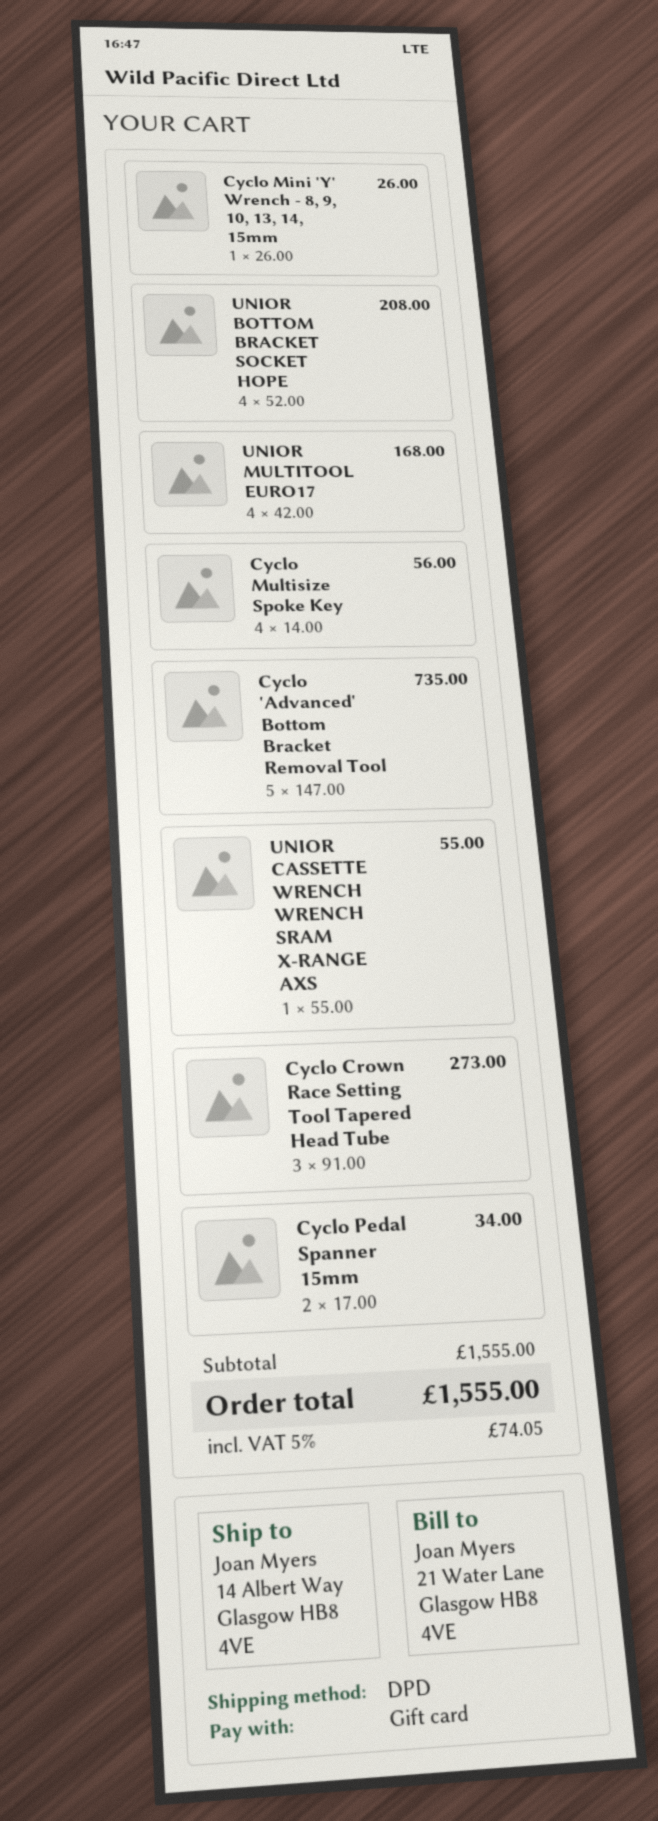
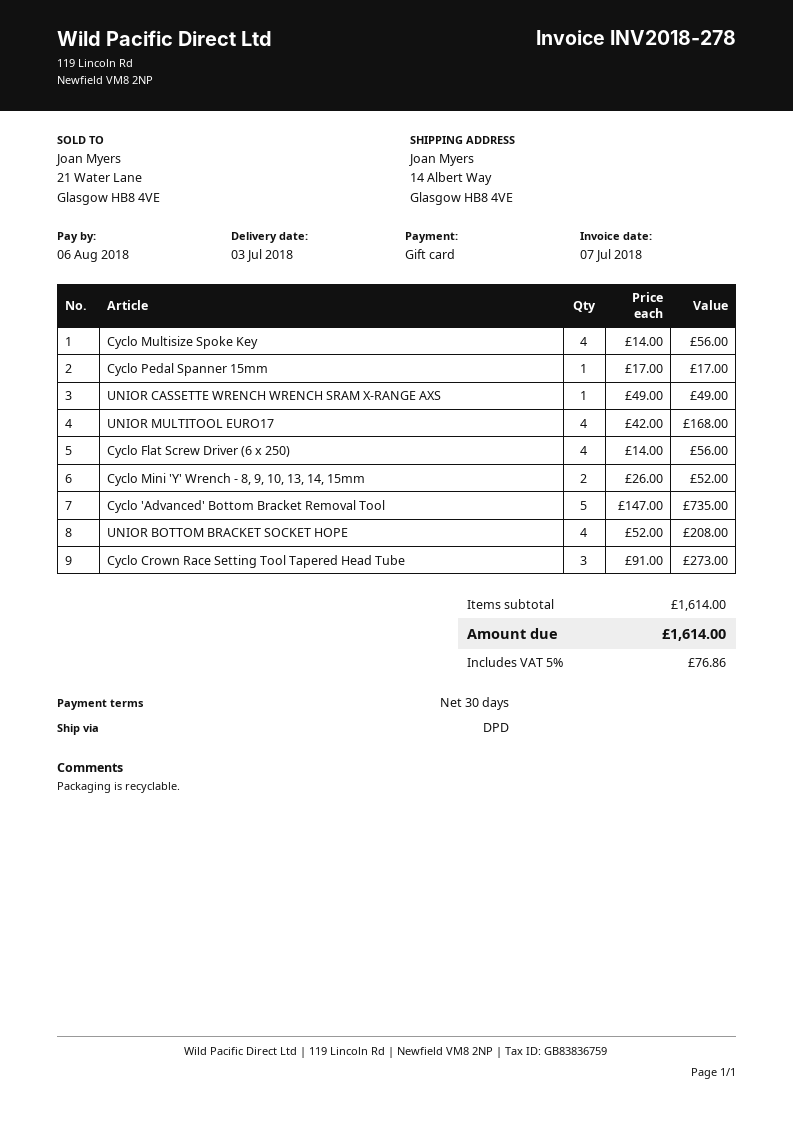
Cyclo Mini 'Y' Wrench - 8, 9, 10, 13, 14, 15mm: 1 x 26.00 = 26.00 -> 2 x 26.00 = 52.00
UNIOR CASSETTE WRENCH WRENCH SRAM X-RANGE AXS: 1 x 55.00 = 55.00 -> 1 x 49.00 = 49.00
Cyclo Pedal Spanner 15mm: 2 x 17.00 = 34.00 -> 1 x 17.00 = 17.00
Cyclo Flat Screw Driver (6 x 250): none -> 4 x 14.00 = 56.00
subtotal: 1555.00 -> 1614.00
tax: 5% = 74.05 -> 5% = 76.86
total: 1555.00 -> 1614.00

